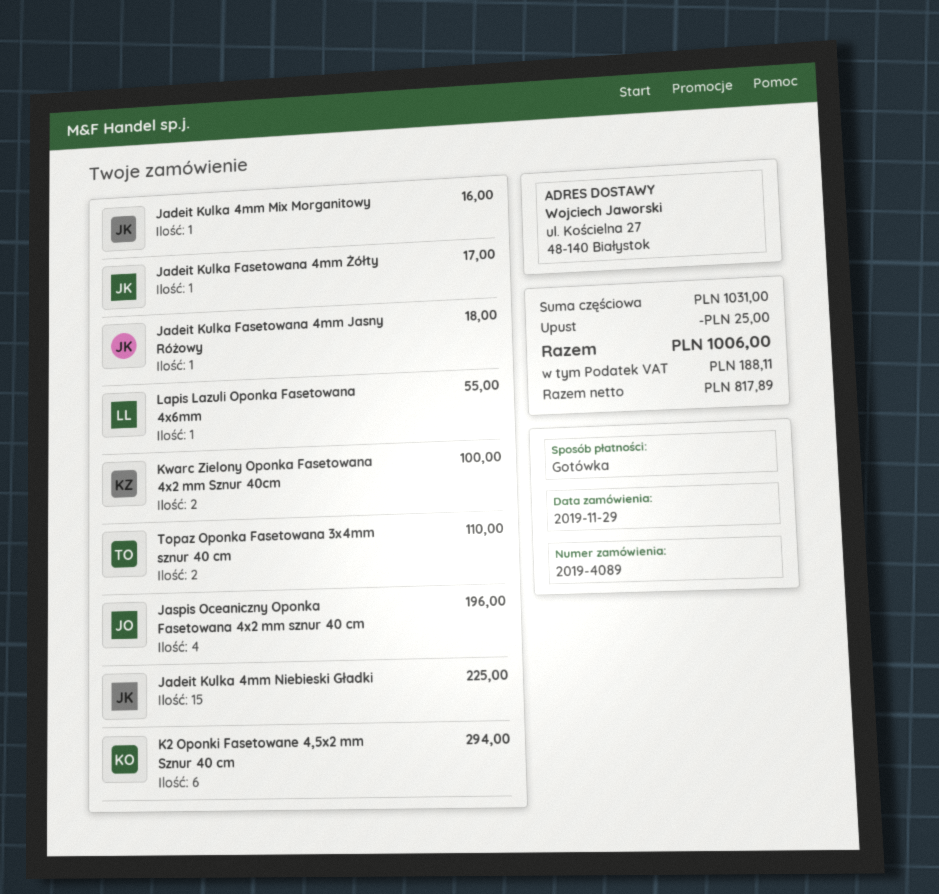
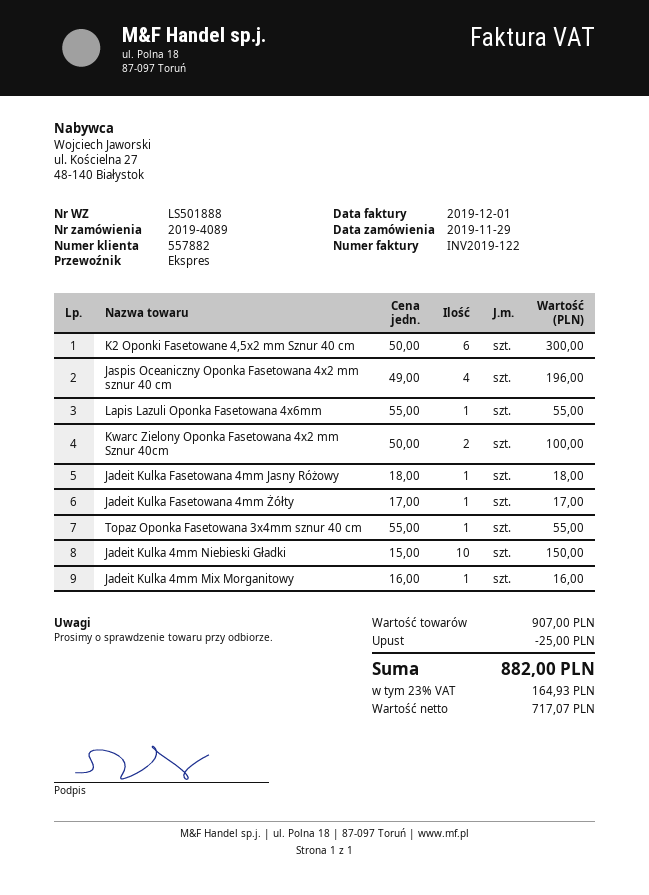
Topaz Oponka Fasetowana 3x4mm sznur 40 cm: 2 for 110.00 -> 1 for 55.00
Jadeit Kulka 4mm Niebieski Gładki: 15 for 225.00 -> 10 for 150.00
K2 Oponki Fasetowane 4,5x2 mm Sznur 40 cm: 6 for 294.00 -> 6 for 300.00
subtotal: 1031.00 -> 907.00
net: 817.89 -> 717.07
tax: 188.11 -> 164.93
total: 1006.00 -> 882.00

